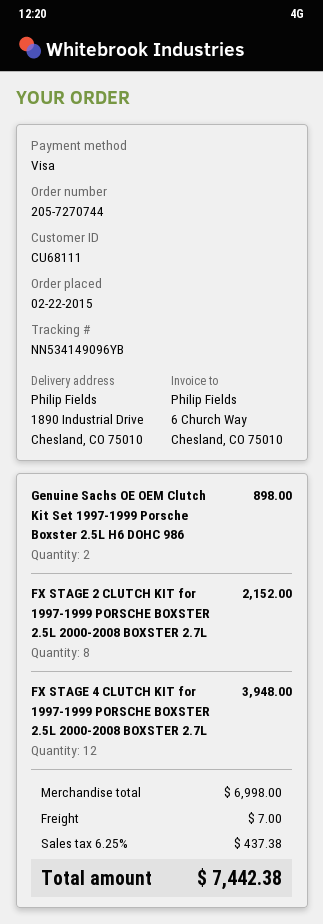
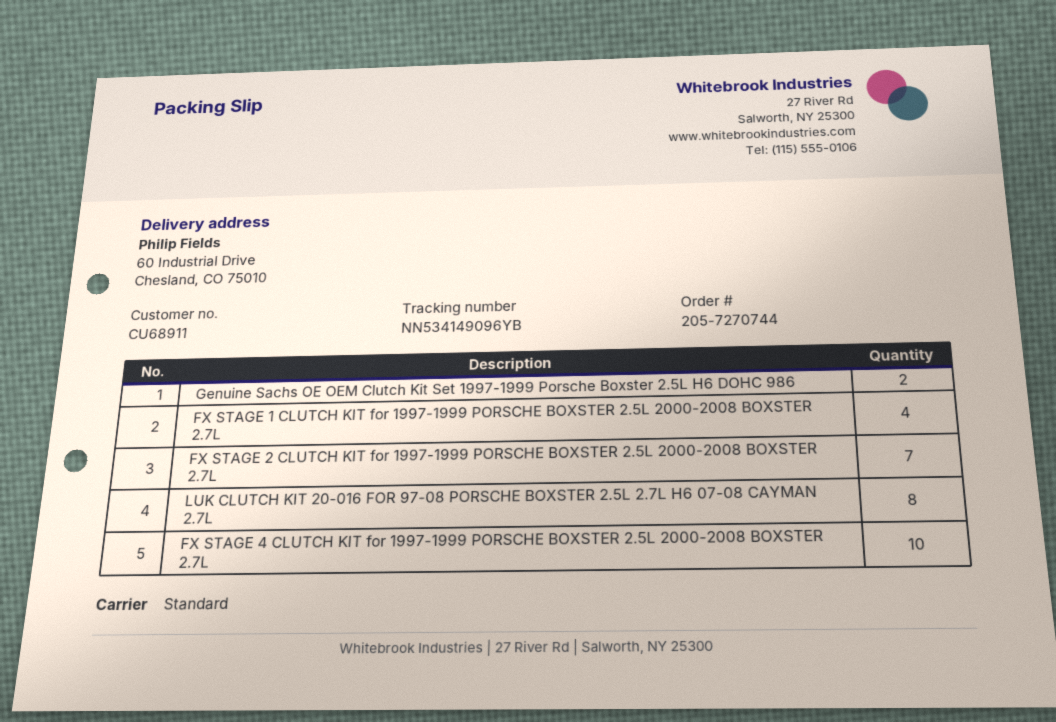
customer number: CU68111 -> CU68911
ship to: 1890 Industrial Drive, Chesland, CO 75010 -> 60 Industrial Drive, Chesland, CO 75010
FX STAGE 2 CLUTCH KIT for 1997-1999 PORSCHE BOXSTER 2.5L 2000-2008 BOXSTER 2.7L: 8 -> 7
FX STAGE 4 CLUTCH KIT for 1997-1999 PORSCHE BOXSTER 2.5L 2000-2008 BOXSTER 2.7L: 12 -> 10
FX STAGE 1 CLUTCH KIT for 1997-1999 PORSCHE BOXSTER 2.5L 2000-2008 BOXSTER 2.7L: none -> 4
LUK CLUTCH KIT 20-016 FOR 97-08 PORSCHE BOXSTER 2.5L 2.7L H6 07-08 CAYMAN 2.7L: none -> 8

